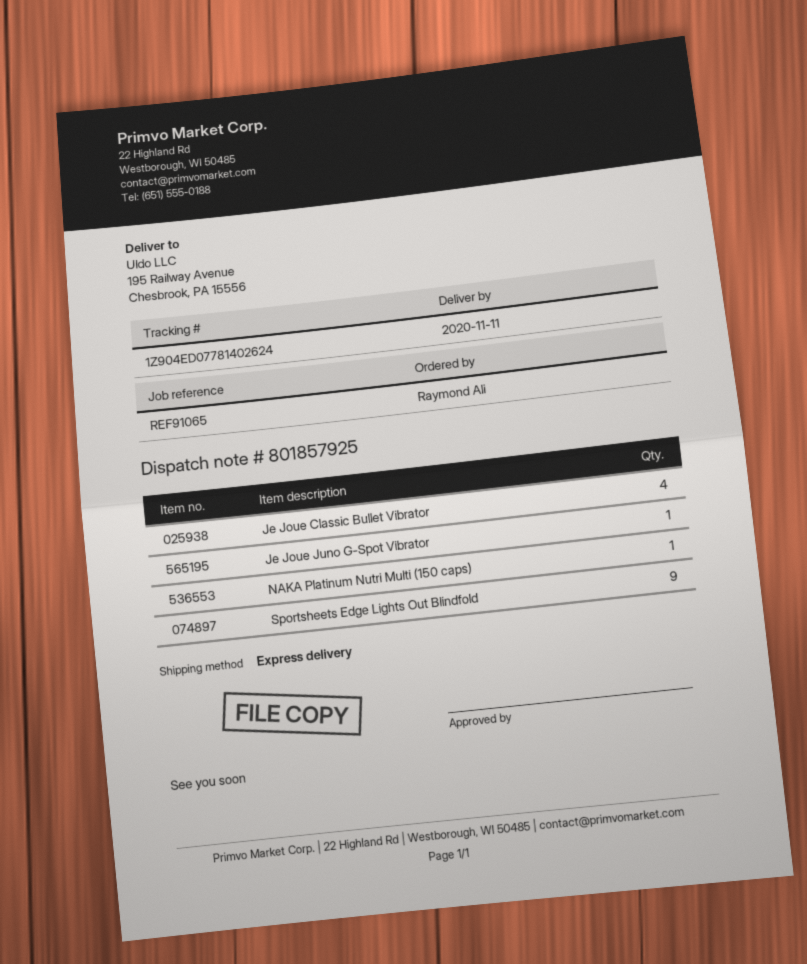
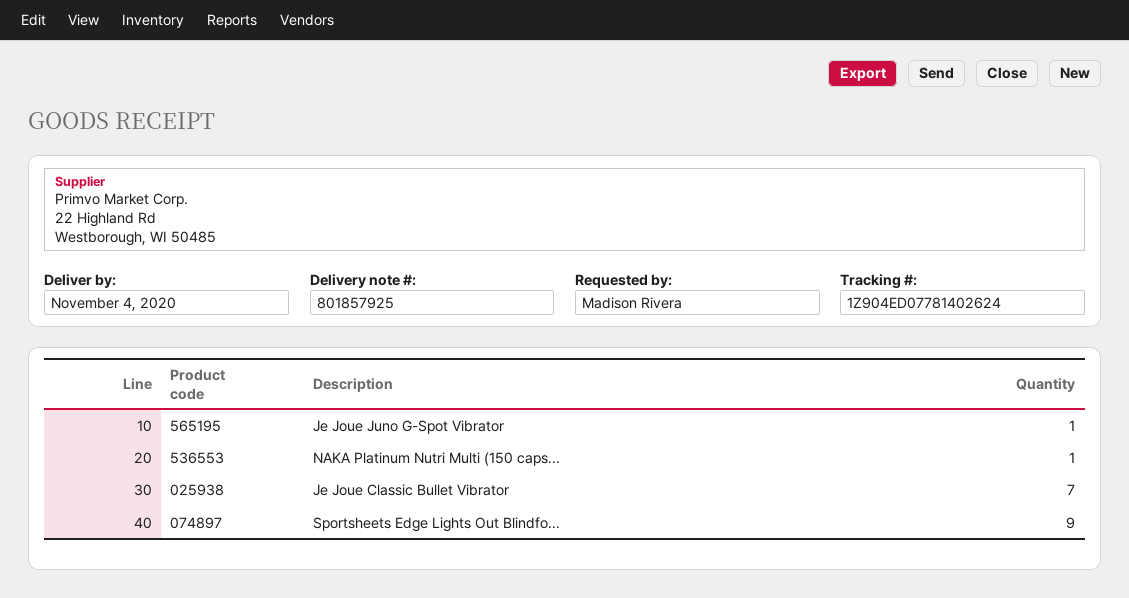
delivery date: 2020-11-11 -> 2020-11-04
ordered by: Raymond Ali -> Madison Rivera
Je Joue Classic Bullet Vibrator: 4 -> 7

